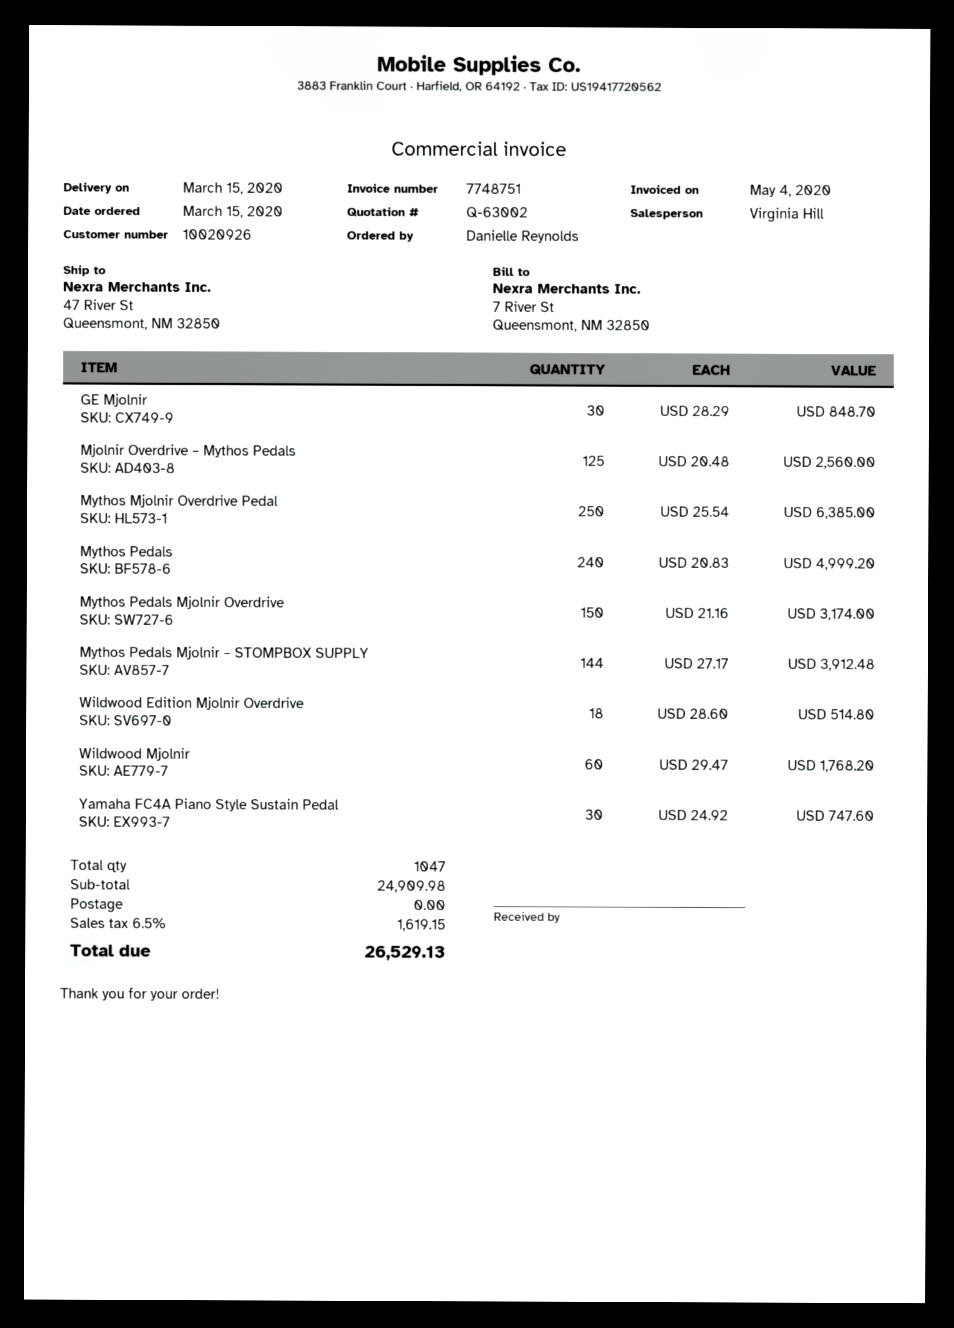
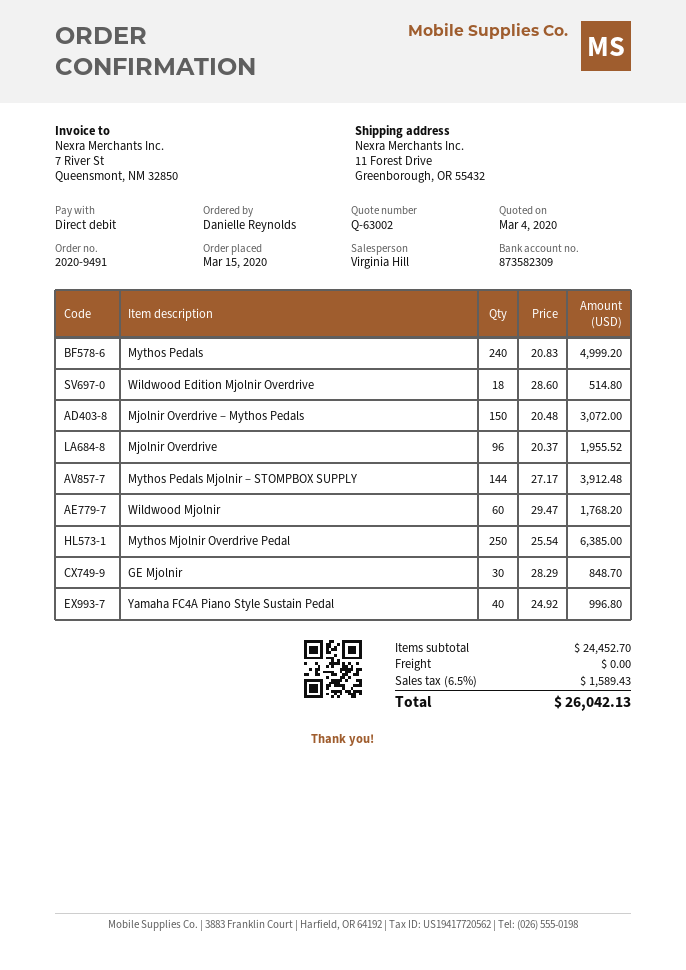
ship to: 47 River St, Queensmont, NM 32850 -> 11 Forest Drive, Greenborough, OR 55432
Mjolnir Overdrive – Mythos Pedals: 125 x 20.48 = 2560.00 -> 150 x 20.48 = 3072.00
Mythos Pedals Mjolnir Overdrive: 150 x 21.16 = 3174.00 -> none
Yamaha FC4A Piano Style Sustain Pedal: 30 x 24.92 = 747.60 -> 40 x 24.92 = 996.80
Mjolnir Overdrive: none -> 96 x 20.37 = 1955.52
subtotal: 24909.98 -> 24452.70
tax: 6.5% = 1619.15 -> 6.5% = 1589.43
total: 26529.13 -> 26042.13

